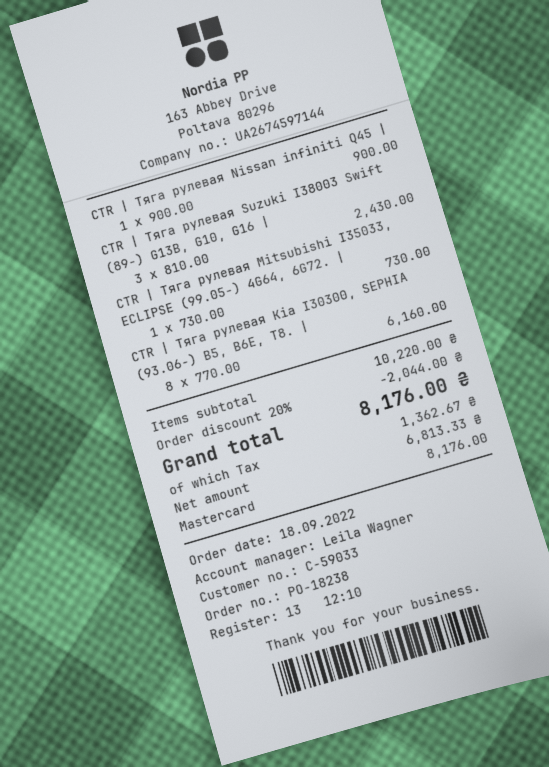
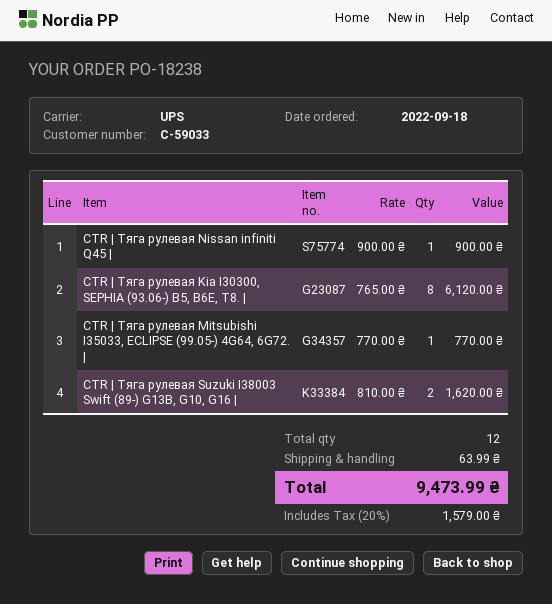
CTR | Тяга рулевая Suzuki I38003 Swift (89-) G13B, G10, G16 |: 3 x 810.00 = 2430.00 -> 2 x 810.00 = 1620.00
CTR | Тяга рулевая Mitsubishi I35033, ECLIPSE (99.05-) 4G64, 6G72. |: 1 x 730.00 = 730.00 -> 1 x 770.00 = 770.00
CTR | Тяга рулевая Kia I30300, SEPHIA (93.06-) B5, B6E, T8. |: 8 x 770.00 = 6160.00 -> 8 x 765.00 = 6120.00
discount: 20% = 2044.00 -> none
shipping: none -> 63.99
tax: 1362.67 -> 1579.00
total: 8176.00 -> 9473.99

